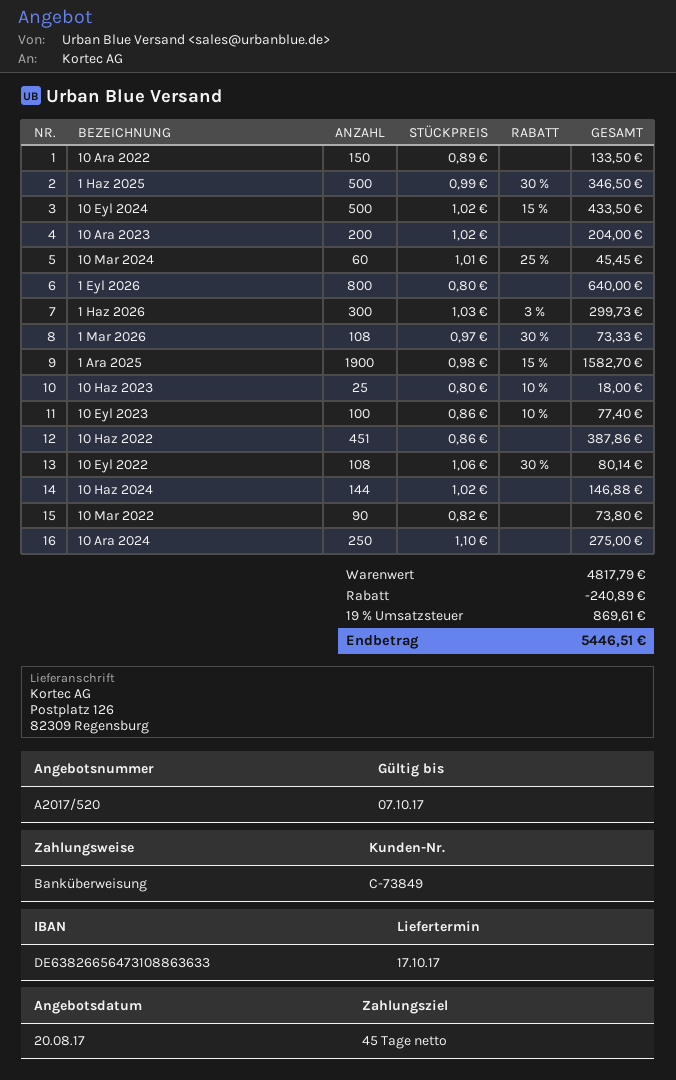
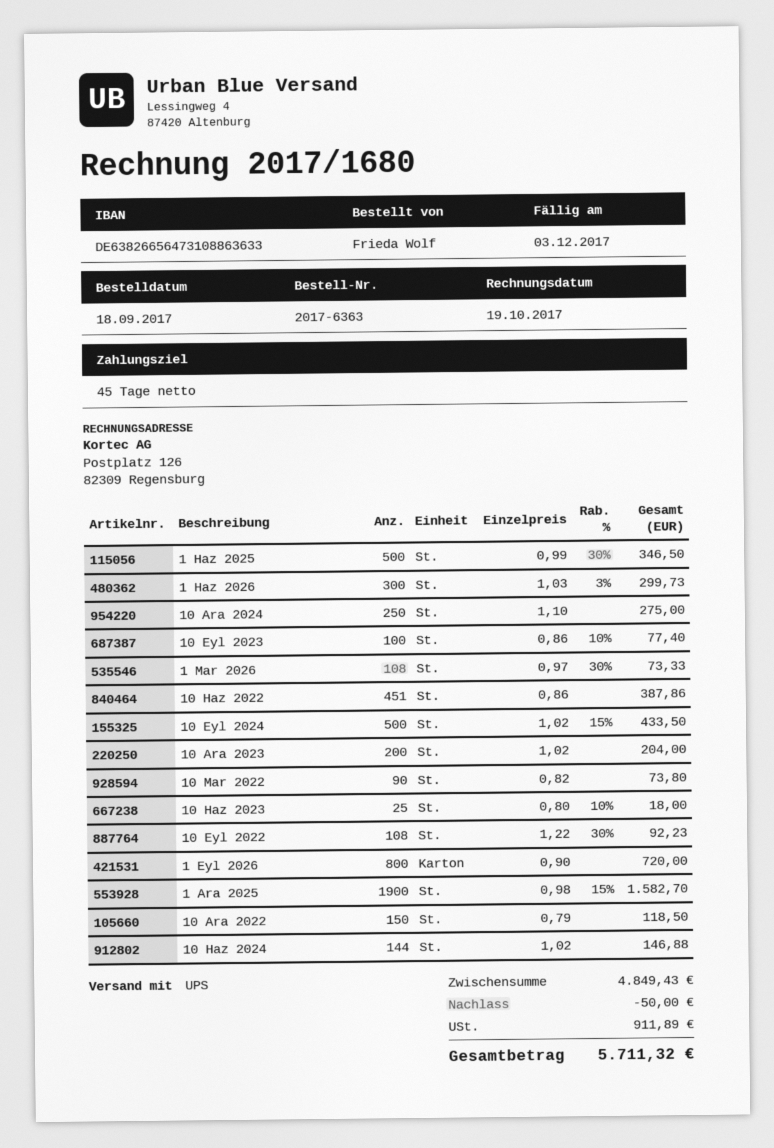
10 Ara 2022: 150 x 0.89 = 133.50 -> 150 x 0.79 = 118.50
10 Mar 2024: 60 x 1.01 - 25% = 45.45 -> none
1 Eyl 2026: 800 x 0.80 = 640.00 -> 800 x 0.90 = 720.00
10 Eyl 2022: 108 x 1.06 - 30% = 80.14 -> 108 x 1.22 - 30% = 92.23
subtotal: 4817.79 -> 4849.43
discount: 240.89 -> 50.00
tax: 869.61 -> 911.89
total: 5446.51 -> 5711.32

